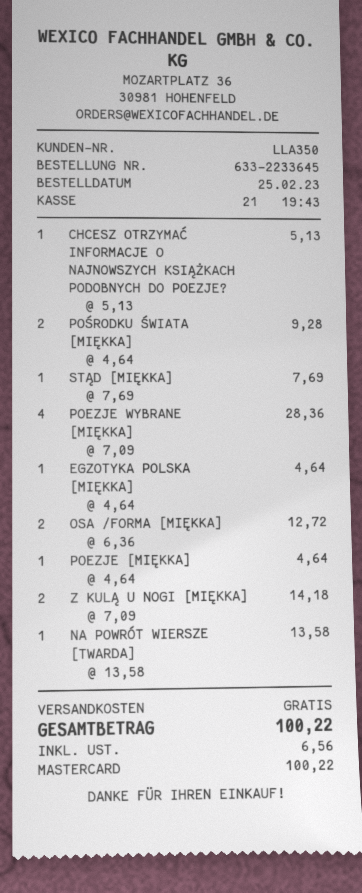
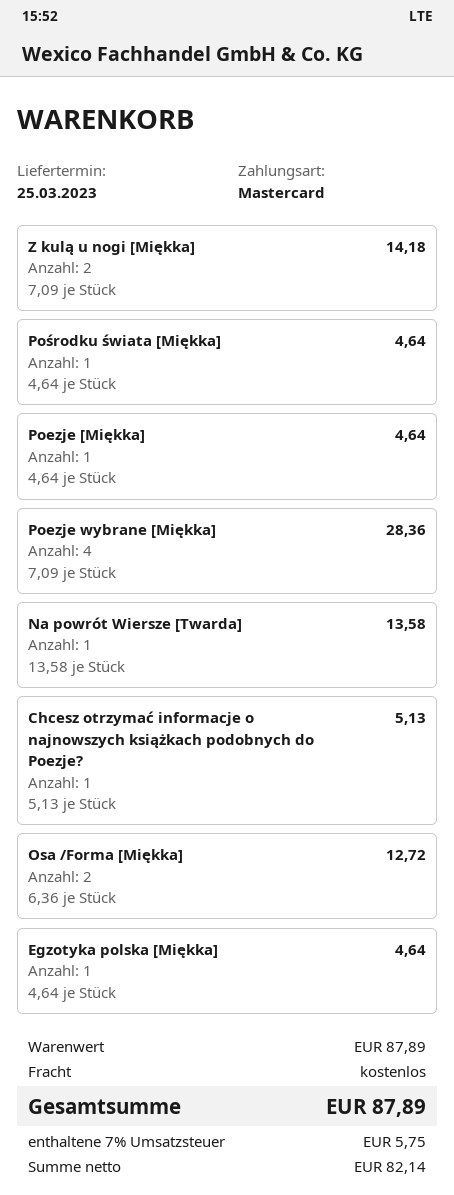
POŚRODKU ŚWIATA [MIĘKKA]: 2 x 4.64 = 9.28 -> 1 x 4.64 = 4.64
STĄD [MIĘKKA]: 1 x 7.69 = 7.69 -> none
tax: 6.56 -> 5.75
total: 100.22 -> 87.89

